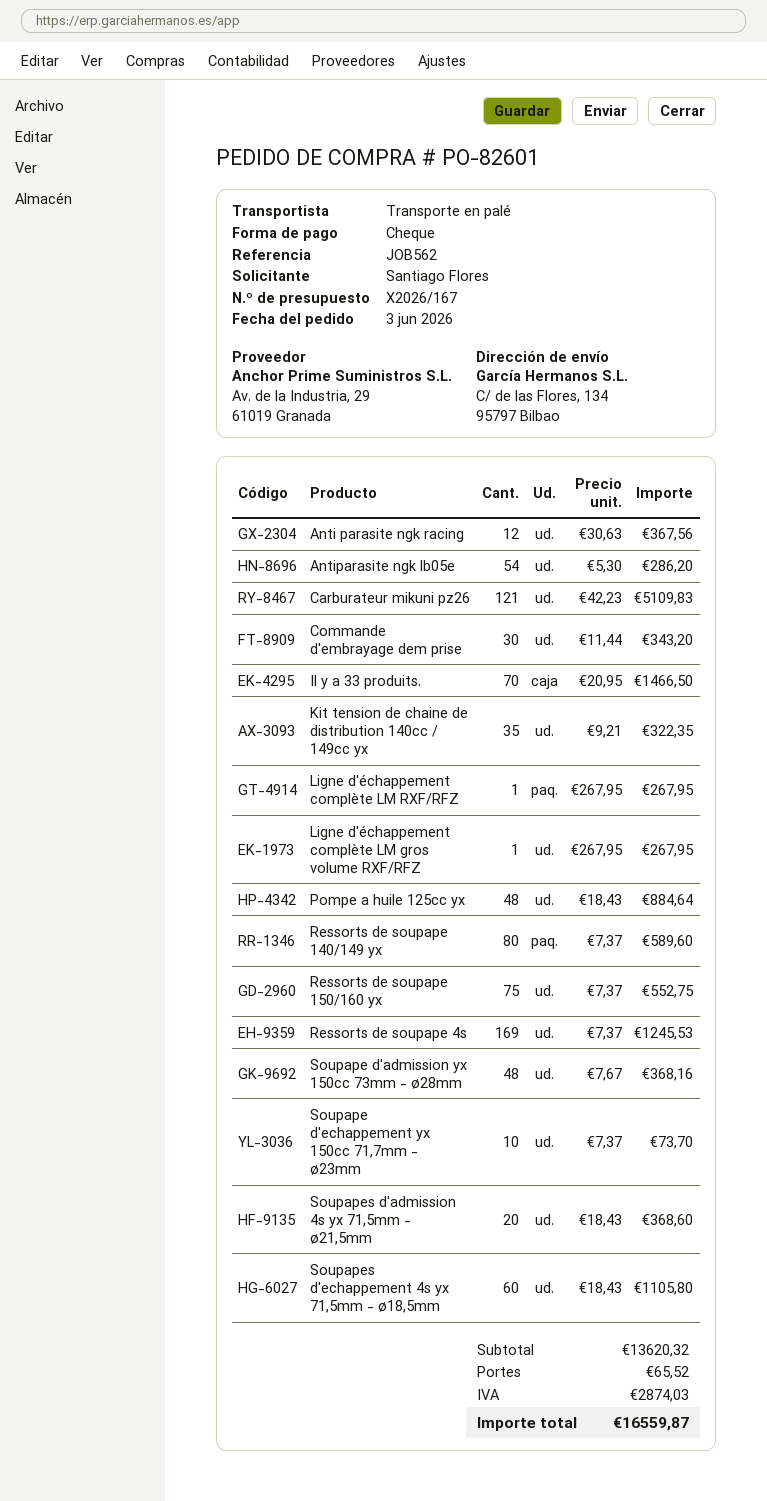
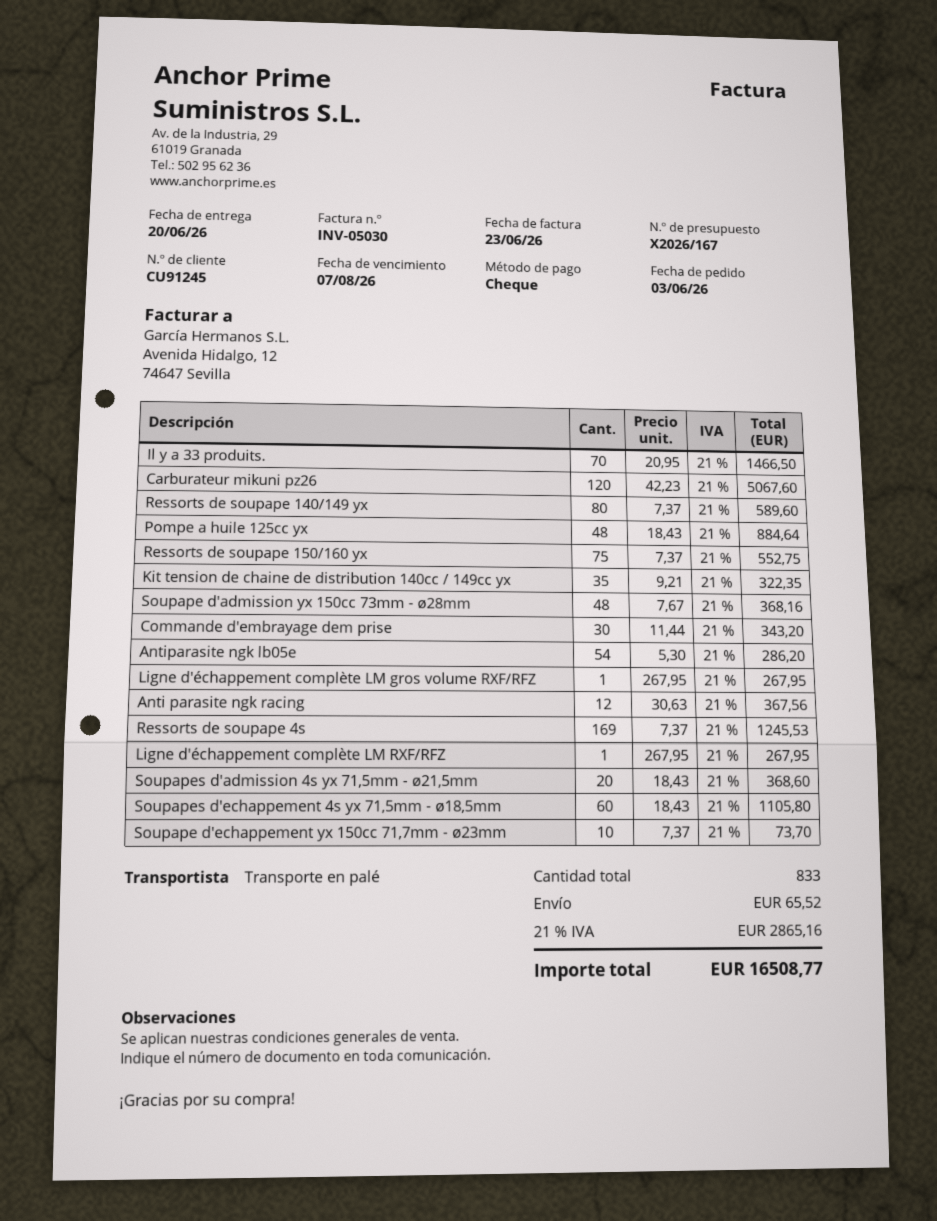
Carburateur mikuni pz26: 121 x 42.23 = 5109.83 -> 120 x 42.23 = 5067.60
tax: 2874.03 -> 2865.16
total: 16559.87 -> 16508.77

